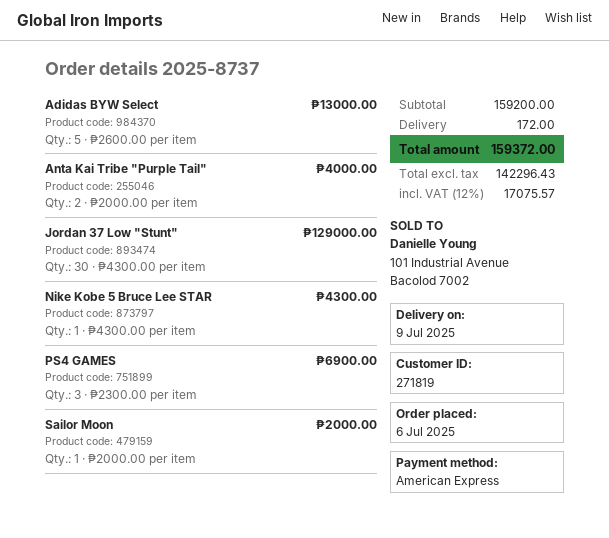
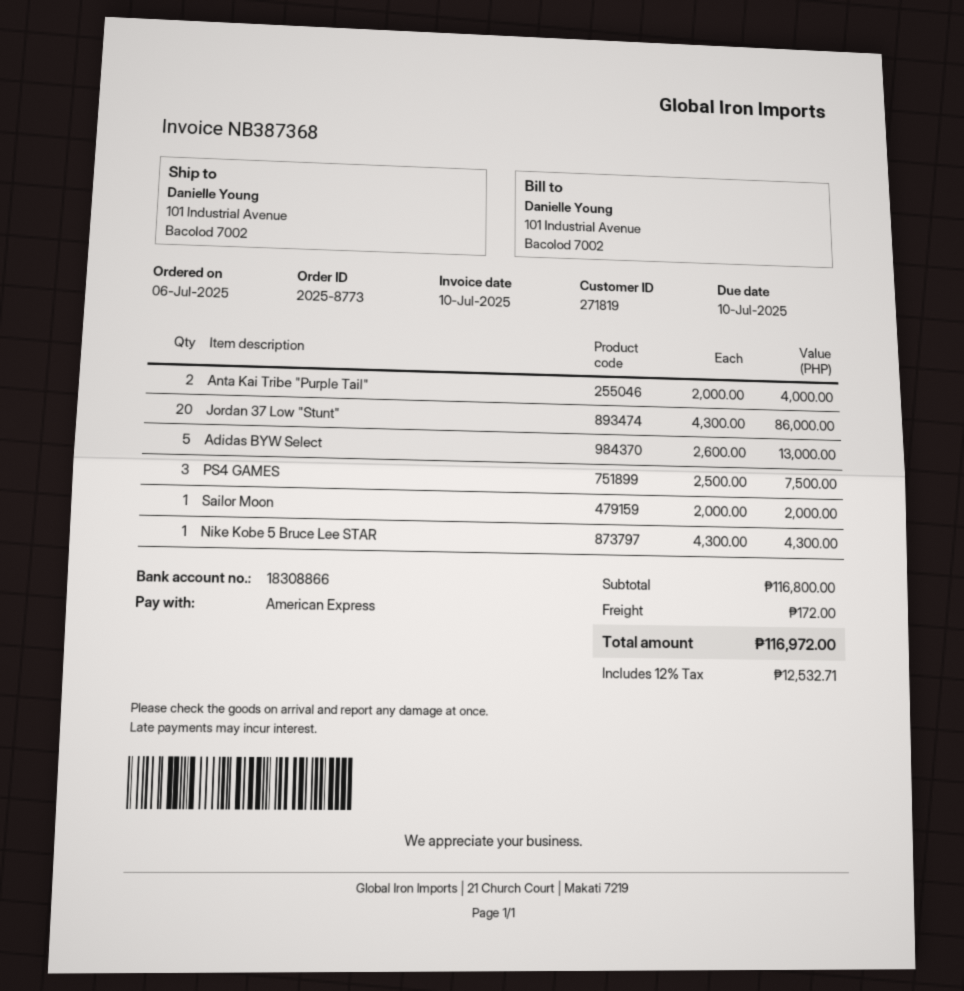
order number: 2025-8737 -> 2025-8773
Jordan 37 Low "Stunt": 30 x 4300.00 = 129000.00 -> 20 x 4300.00 = 86000.00
PS4 GAMES: 3 x 2300.00 = 6900.00 -> 3 x 2500.00 = 7500.00
subtotal: 159200.00 -> 116800.00
tax: 12% = 17075.57 -> 12% = 12532.71
total: 159372.00 -> 116972.00

